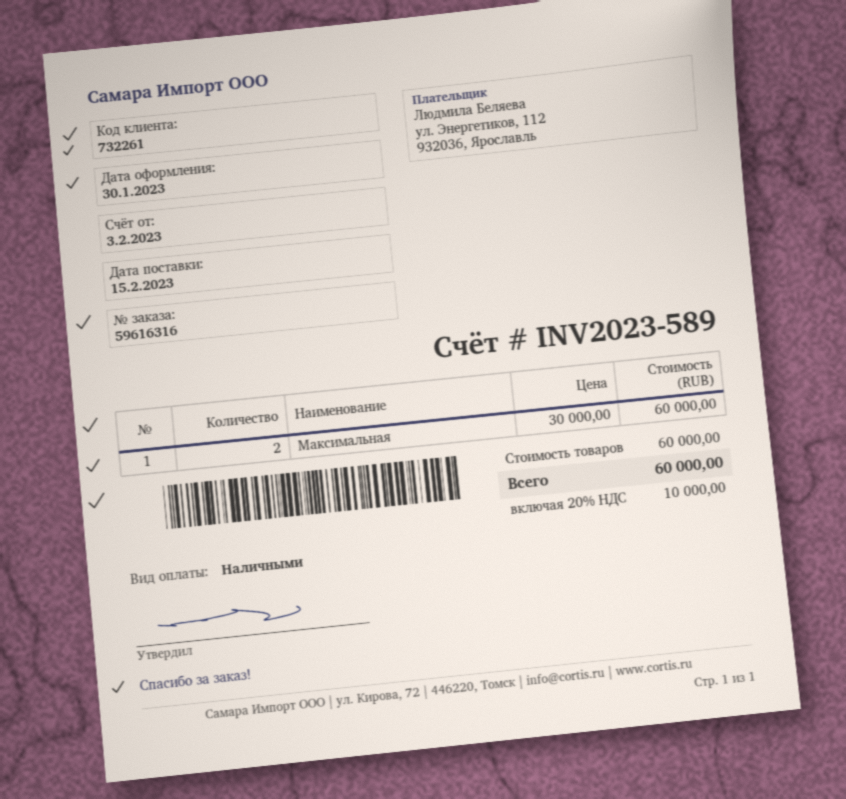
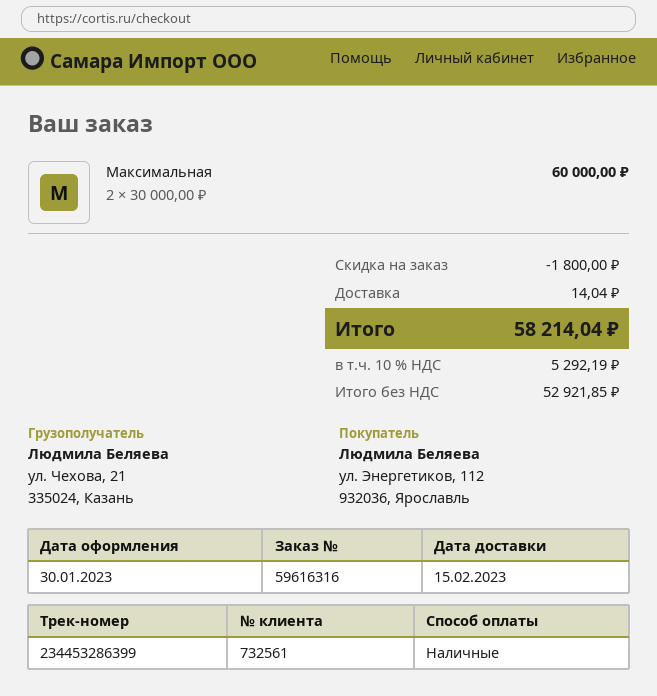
customer number: 732261 -> 732561
discount: none -> 1800.00
shipping: none -> 14.04
tax: 20% = 10000.00 -> 10% = 5292.19
total: 60000.00 -> 58214.04

